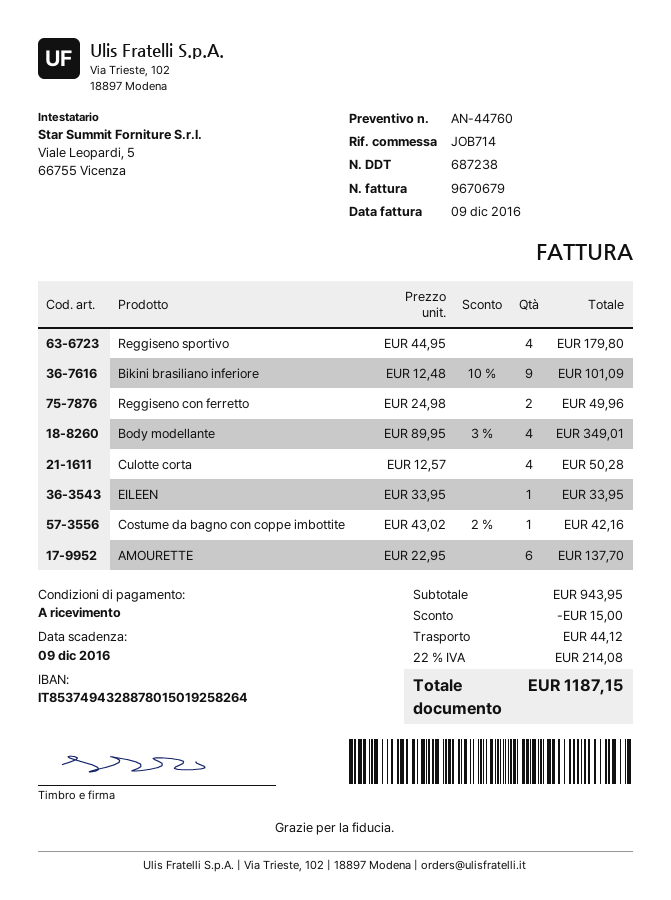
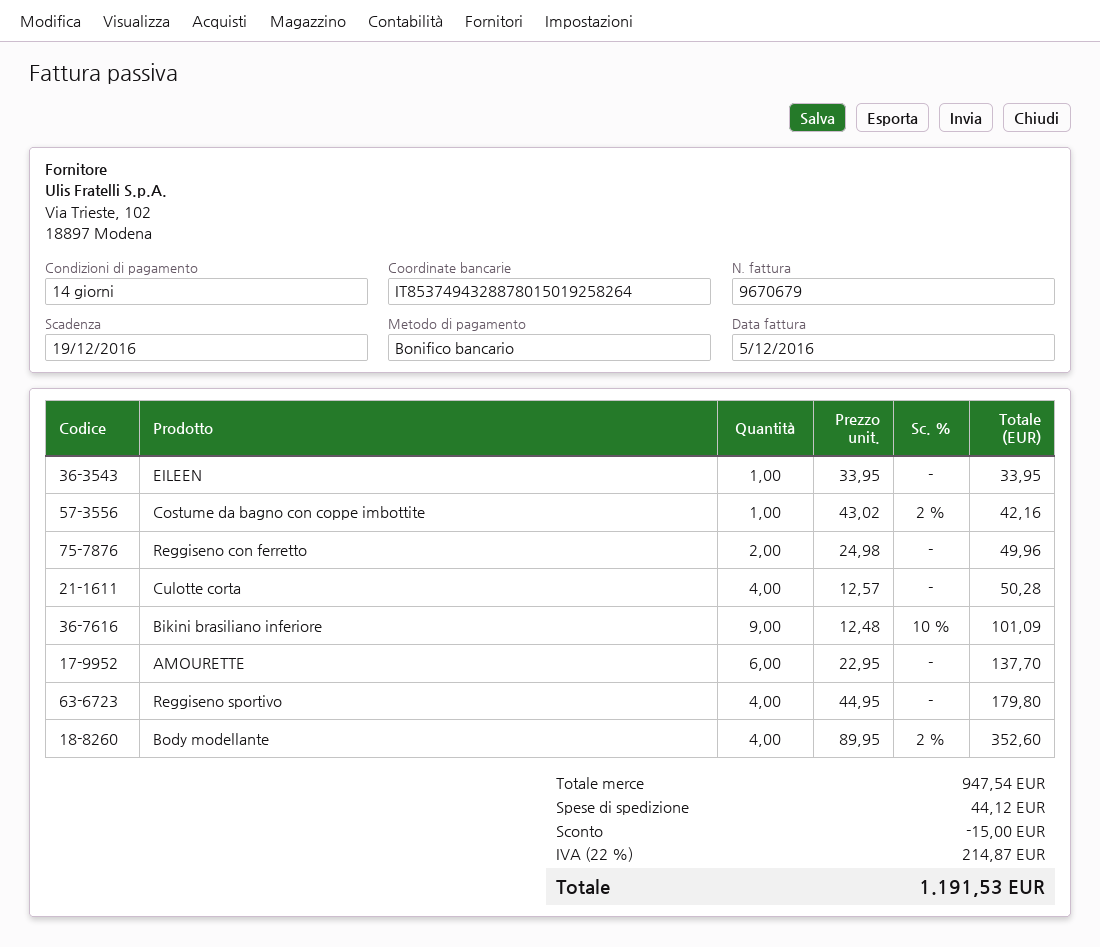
invoice date: 2016-12-09 -> 2016-12-05
payment terms: on receipt -> 14 days
due date: 2016-12-09 -> 2016-12-19
Body modellante: 4 x 89.95 - 3% = 349.01 -> 4 x 89.95 - 2% = 352.60
subtotal: 943.95 -> 947.54
tax: 22% = 214.08 -> 22% = 214.87
total: 1187.15 -> 1191.53

